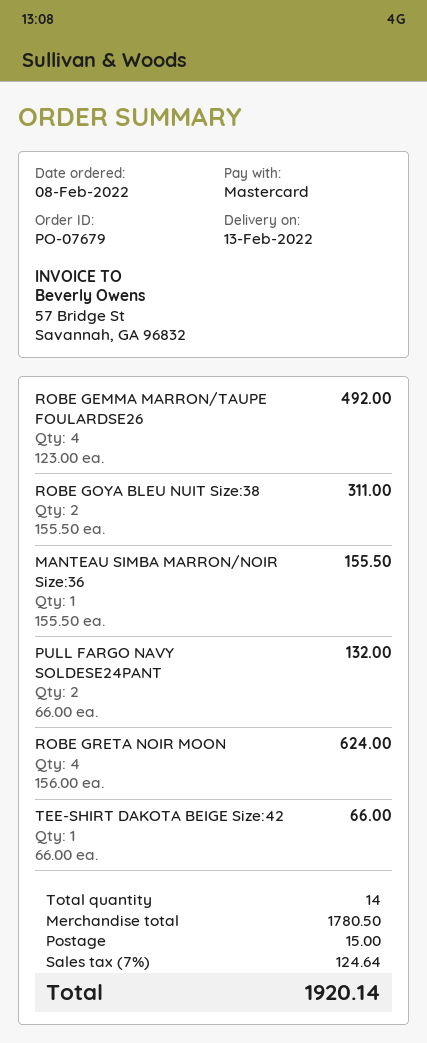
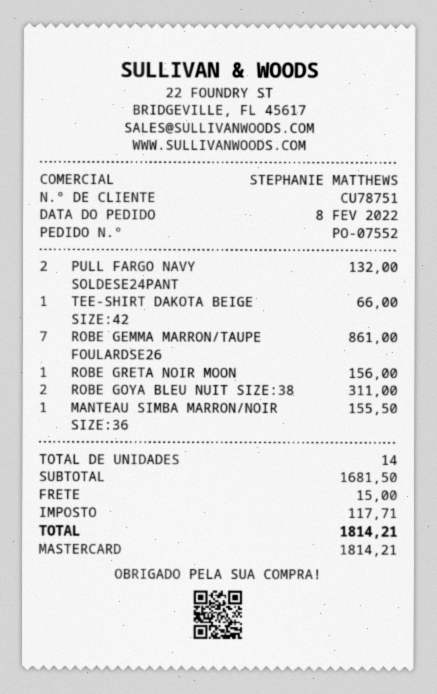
order number: PO-07679 -> PO-07552
ROBE GEMMA MARRON/TAUPE FOULARDSE26: 4 for 492.00 -> 7 for 861.00
ROBE GRETA NOIR MOON: 4 for 624.00 -> 1 for 156.00
subtotal: 1780.50 -> 1681.50
tax: 124.64 -> 117.71
total: 1920.14 -> 1814.21

